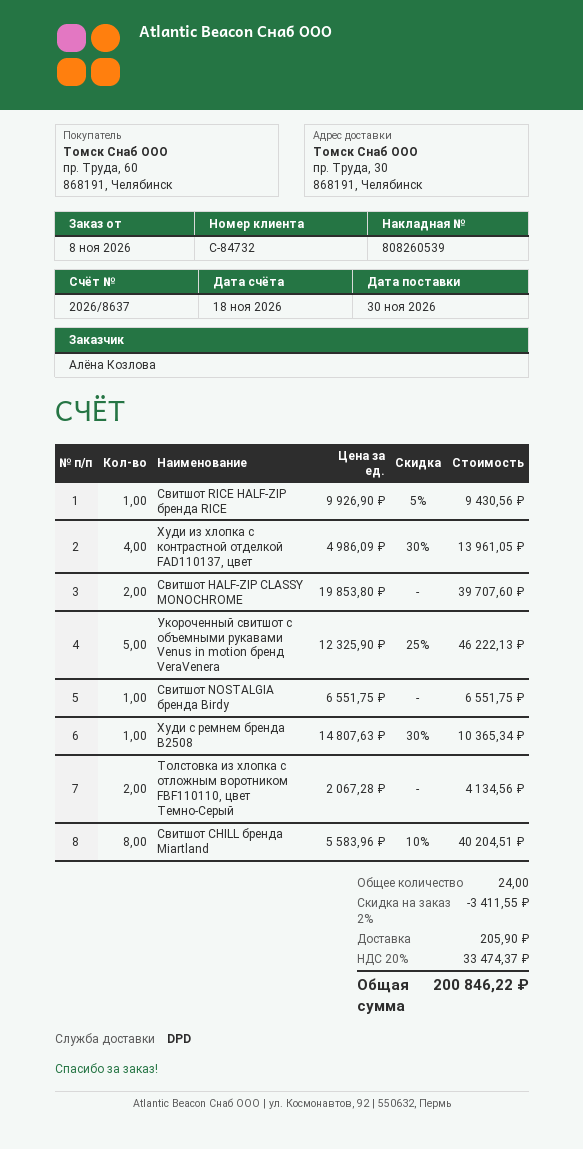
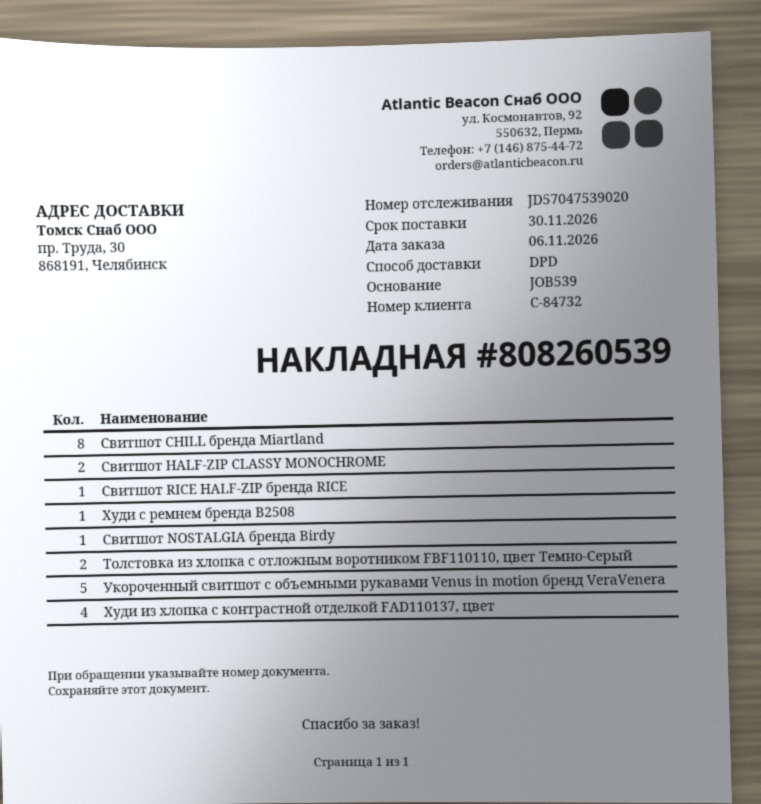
order date: 2026-11-08 -> 2026-11-06

